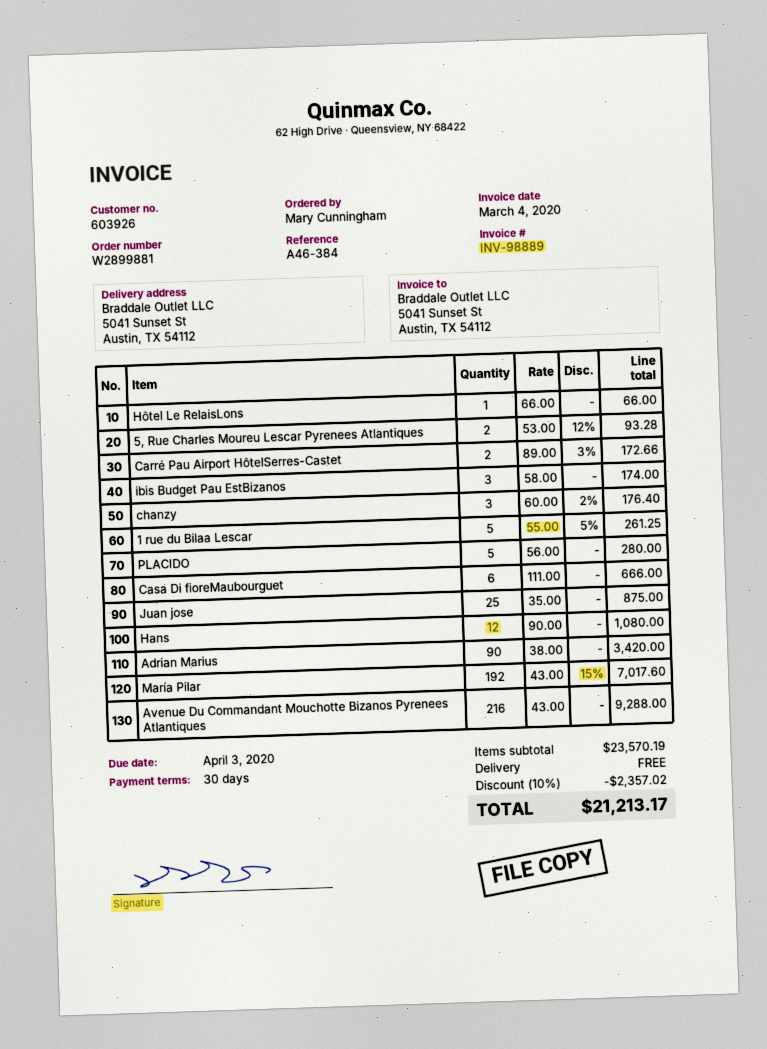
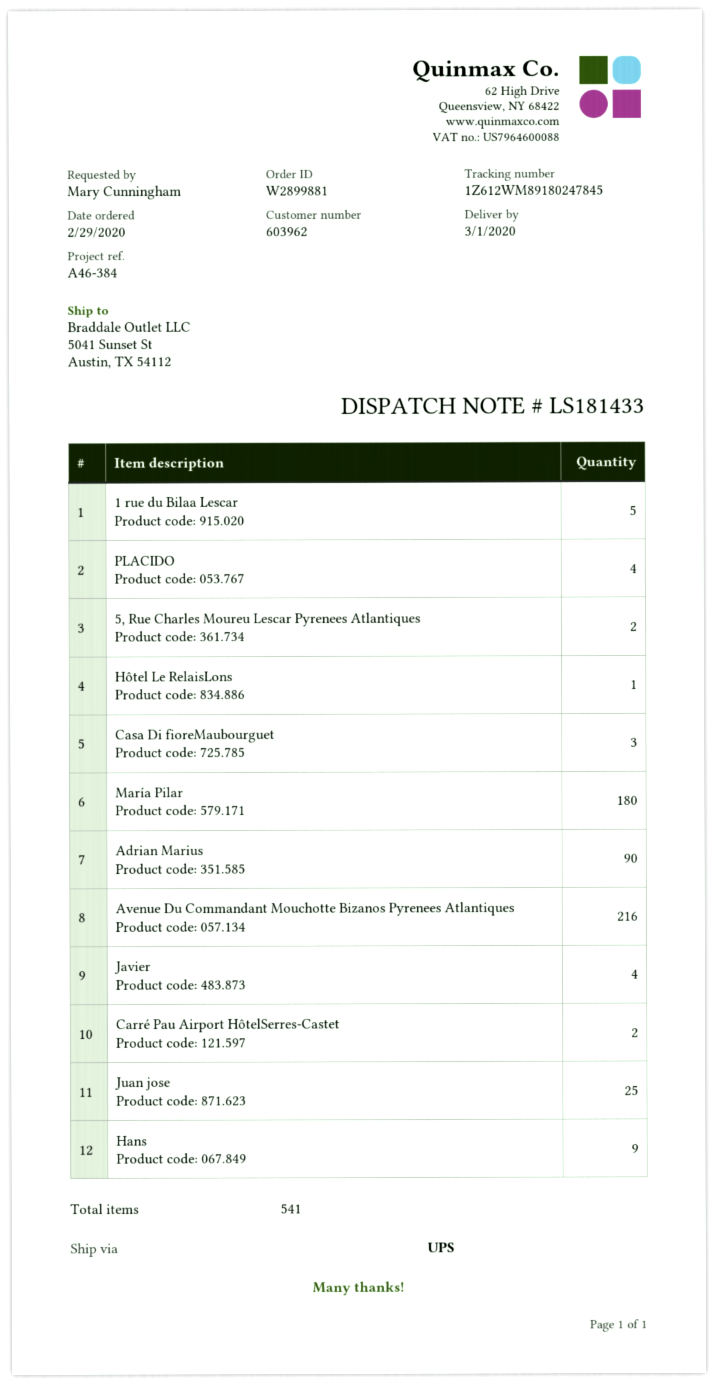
customer number: 603926 -> 603962
ibis Budget Pau EstBizanos: 3 -> none
chanzy: 3 -> none
PLACIDO: 5 -> 4
Casa Di fioreMaubourguet: 6 -> 3
Hans: 12 -> 9
María Pilar: 192 -> 180
Javier: none -> 4

